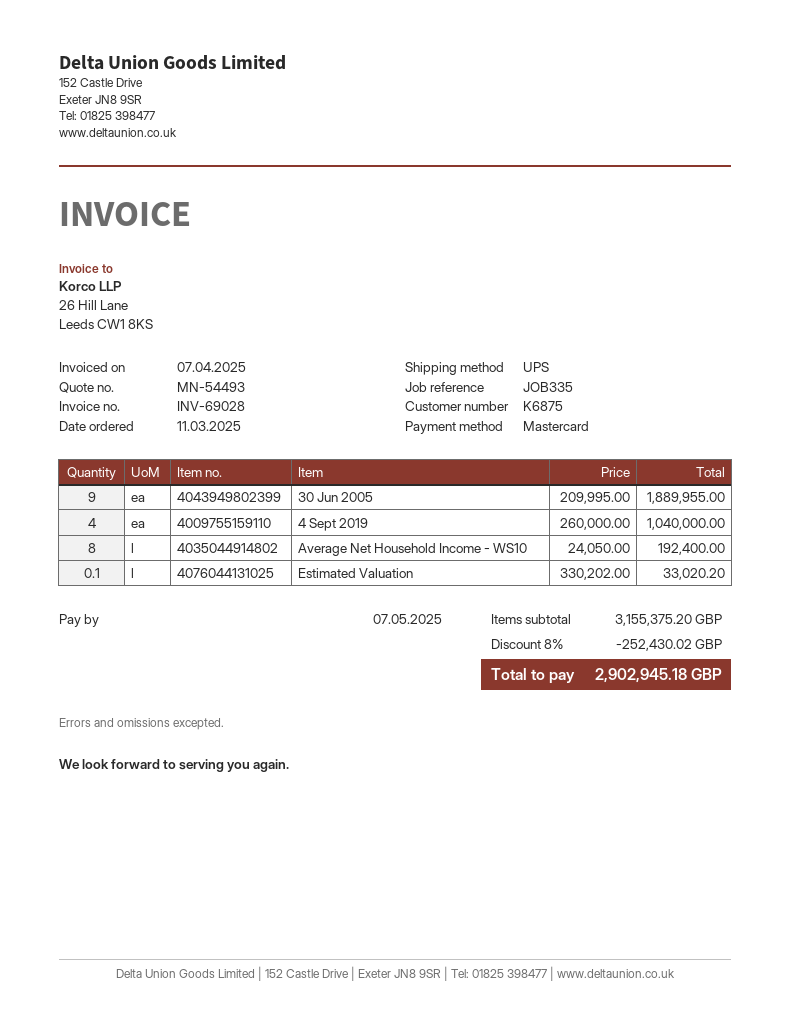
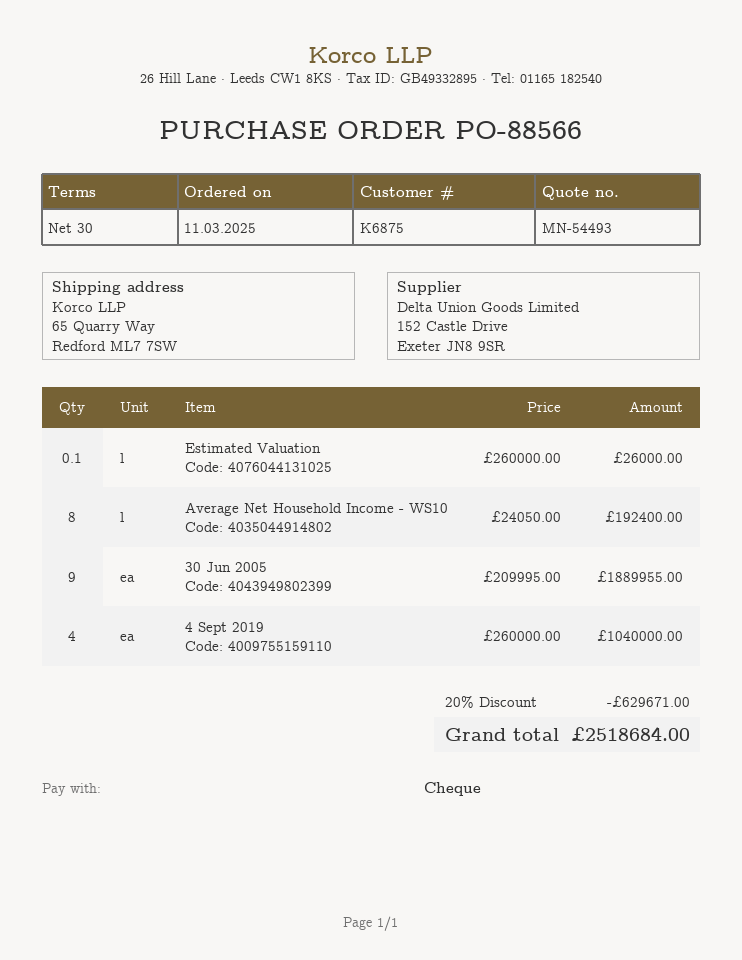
payment method: Mastercard -> cheque
Estimated Valuation: 0.1 x 330202.00 = 33020.20 -> 0.1 x 260000.00 = 26000.00
discount: 8% = 252430.02 -> 20% = 629671.00
total: 2902945.18 -> 2518684.00

